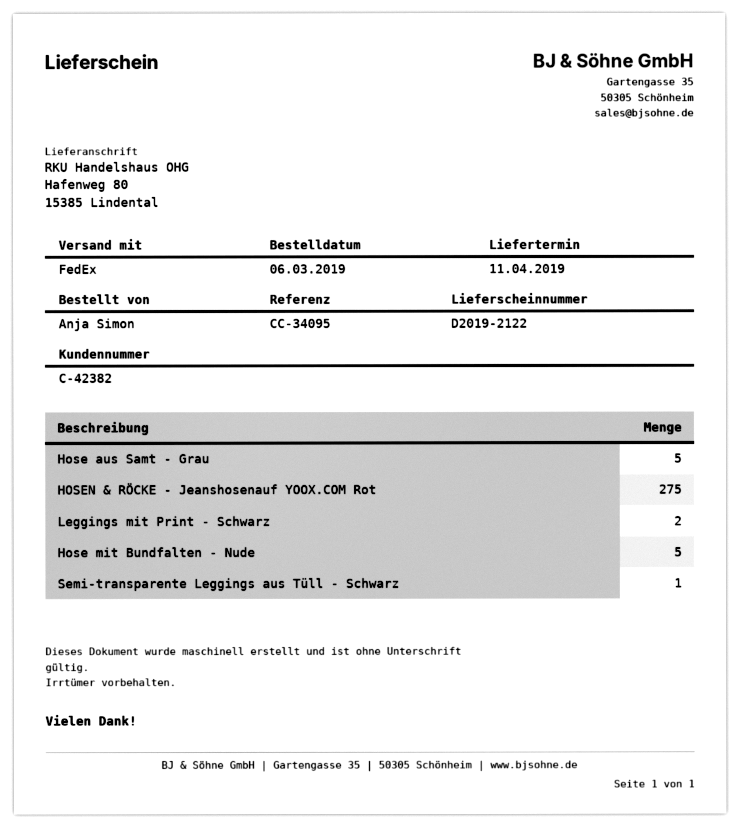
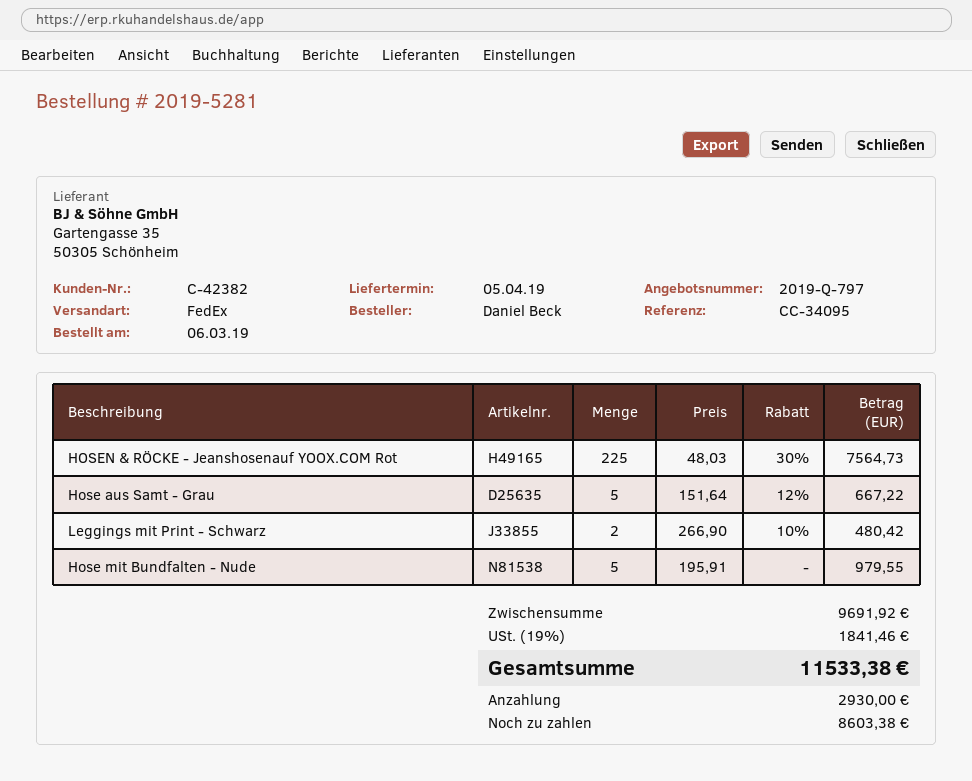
delivery date: 2019-04-11 -> 2019-04-05
ordered by: Anja Simon -> Daniel Beck
HOSEN & RÖCKE - Jeanshosenauf YOOX.COM Rot: 275 -> 225
Semi-transparente Leggings aus Tüll - Schwarz: 1 -> none

